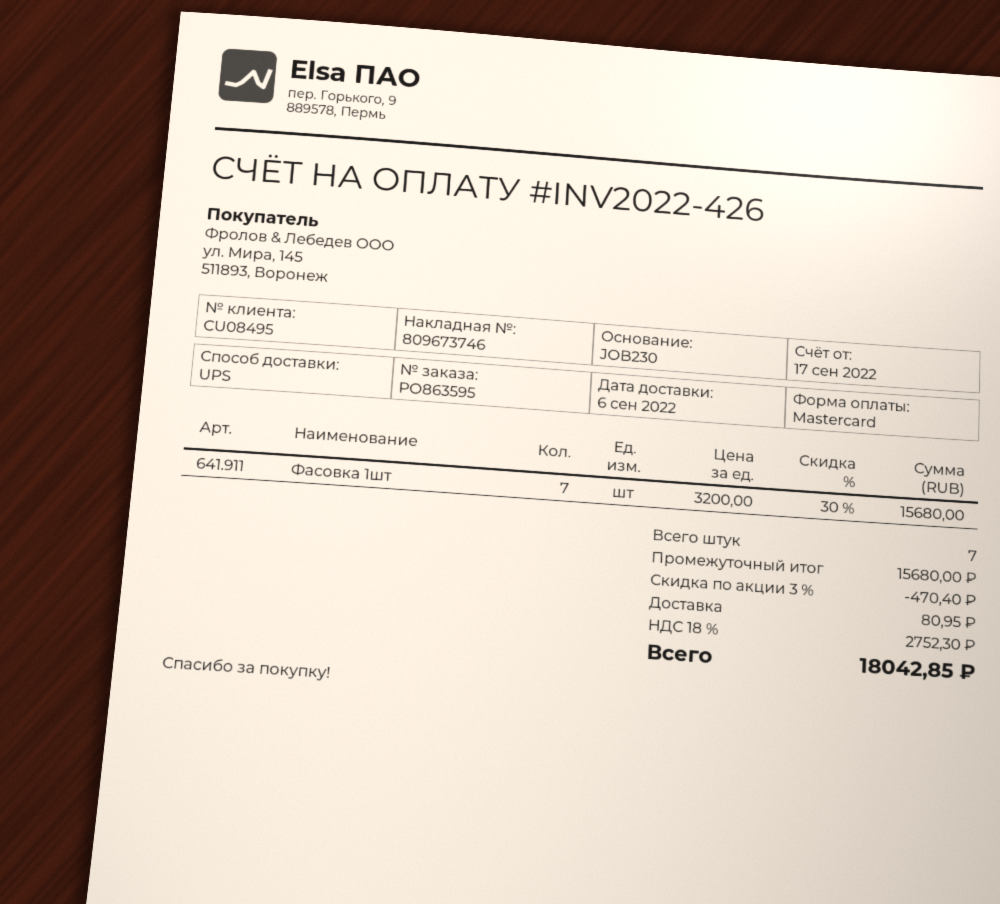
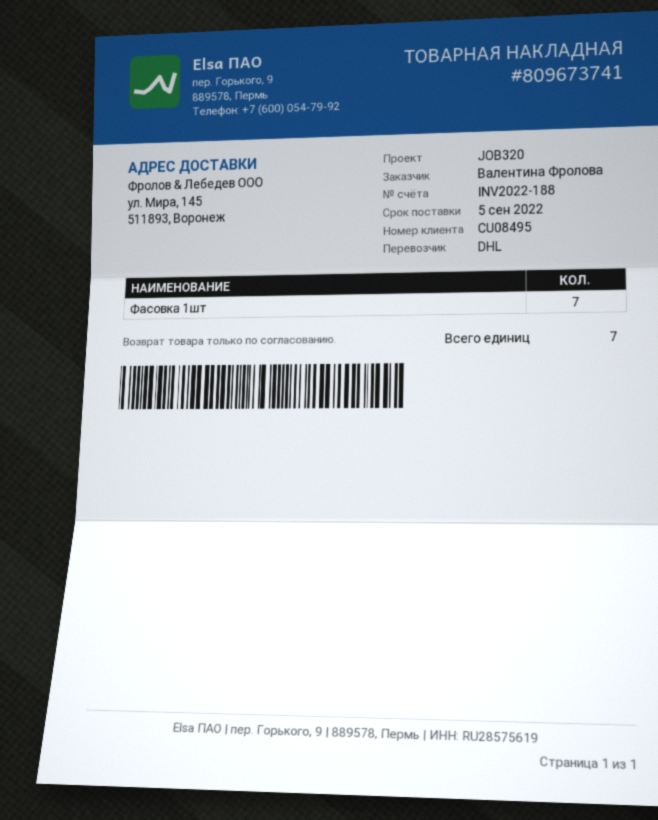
delivery note number: 809673746 -> 809673741
delivery date: 2022-09-06 -> 2022-09-05
invoice number: INV2022-426 -> INV2022-188
reference: JOB230 -> JOB320
shipping method: UPS -> DHL

